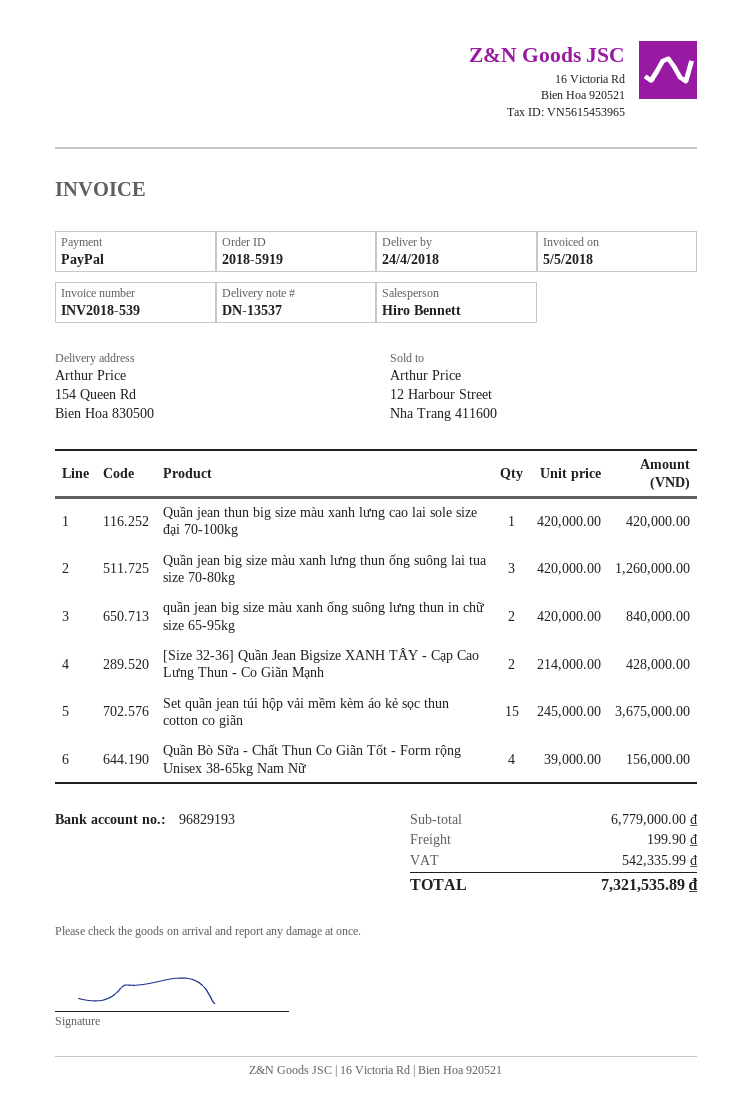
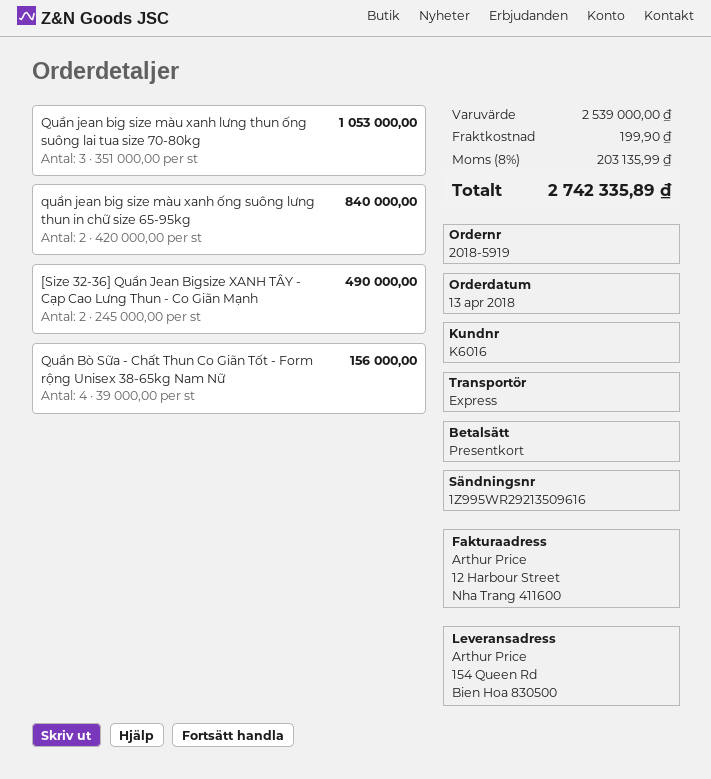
payment method: PayPal -> gift card
Quần jean thun big size màu xanh lưng cao lai sole size đại 70-100kg: 1 x 420000.00 = 420000.00 -> none
Quần jean big size màu xanh lưng thun ống suông lai tua size 70-80kg: 3 x 420000.00 = 1260000.00 -> 3 x 351000.00 = 1053000.00
[Size 32-36] Quần Jean Bigsize XANH TÂY - Cạp Cao Lưng Thun - Co Giãn Mạnh: 2 x 214000.00 = 428000.00 -> 2 x 245000.00 = 490000.00
Set quần jean túi hộp vải mềm kèm áo kẻ sọc thun cotton co giãn: 15 x 245000.00 = 3675000.00 -> none
subtotal: 6779000.00 -> 2539000.00
tax: 542335.99 -> 203135.99
total: 7321535.89 -> 2742335.89

